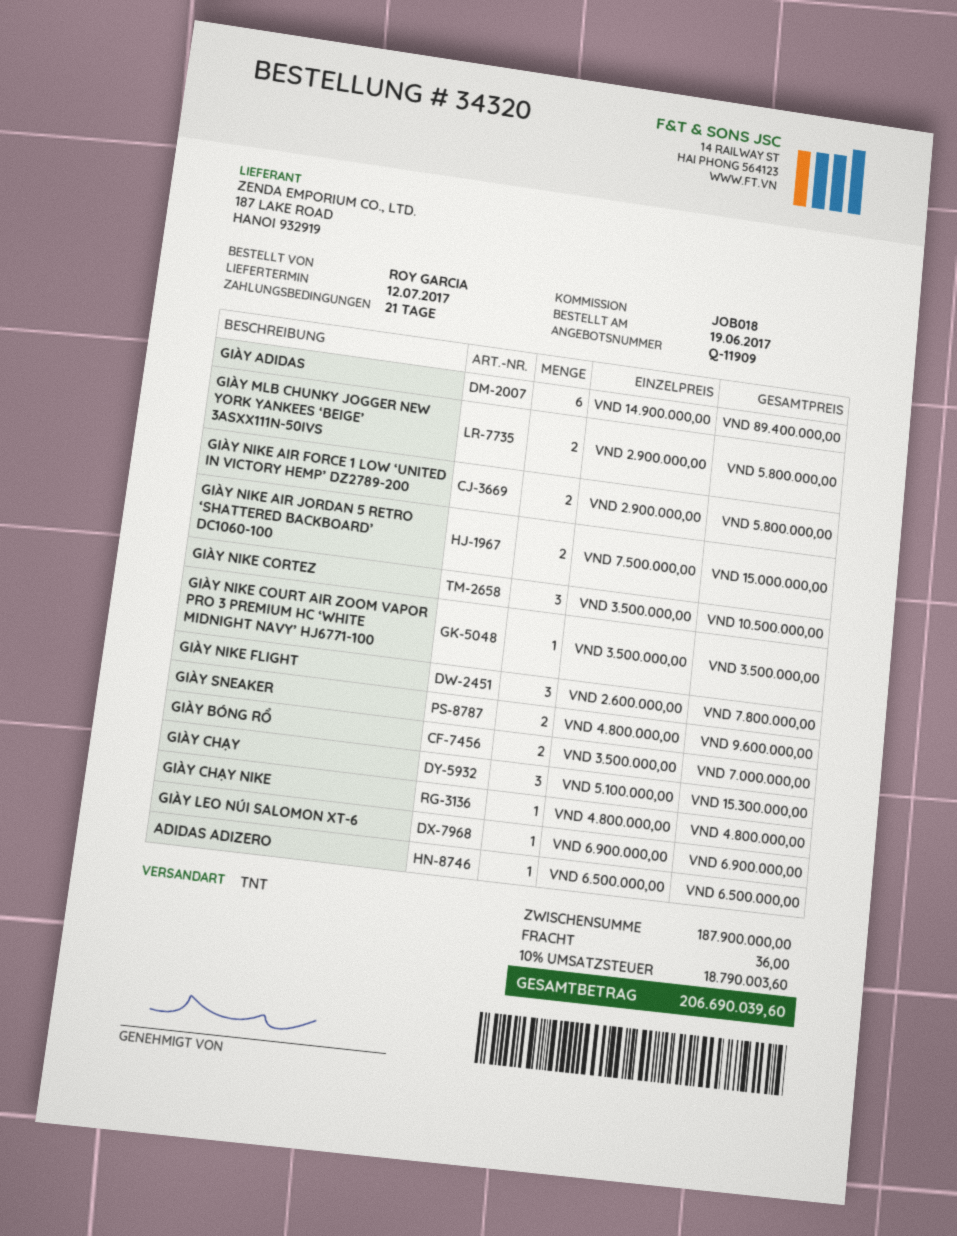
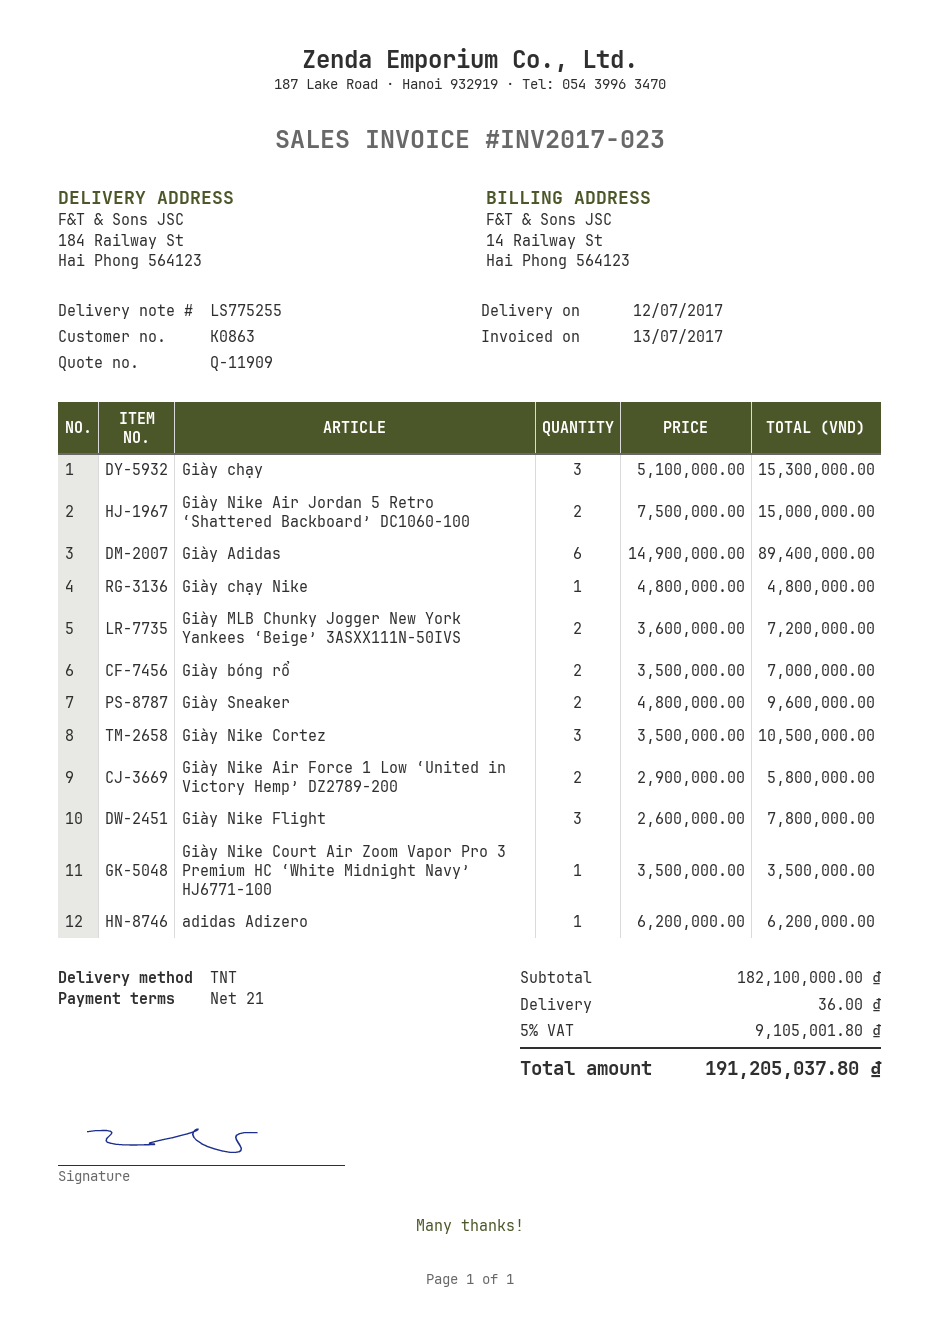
GIÀY MLB CHUNKY JOGGER NEW YORK YANKEES ‘BEIGE’ 3ASXX111N-50IVS: 2 x 2900000.00 = 5800000.00 -> 2 x 3600000.00 = 7200000.00
GIÀY LEO NÚI SALOMON XT-6: 1 x 6900000.00 = 6900000.00 -> none
ADIDAS ADIZERO: 1 x 6500000.00 = 6500000.00 -> 1 x 6200000.00 = 6200000.00
subtotal: 187900000.00 -> 182100000.00
tax: 10% = 18790003.60 -> 5% = 9105001.80
total: 206690039.60 -> 191205037.80

